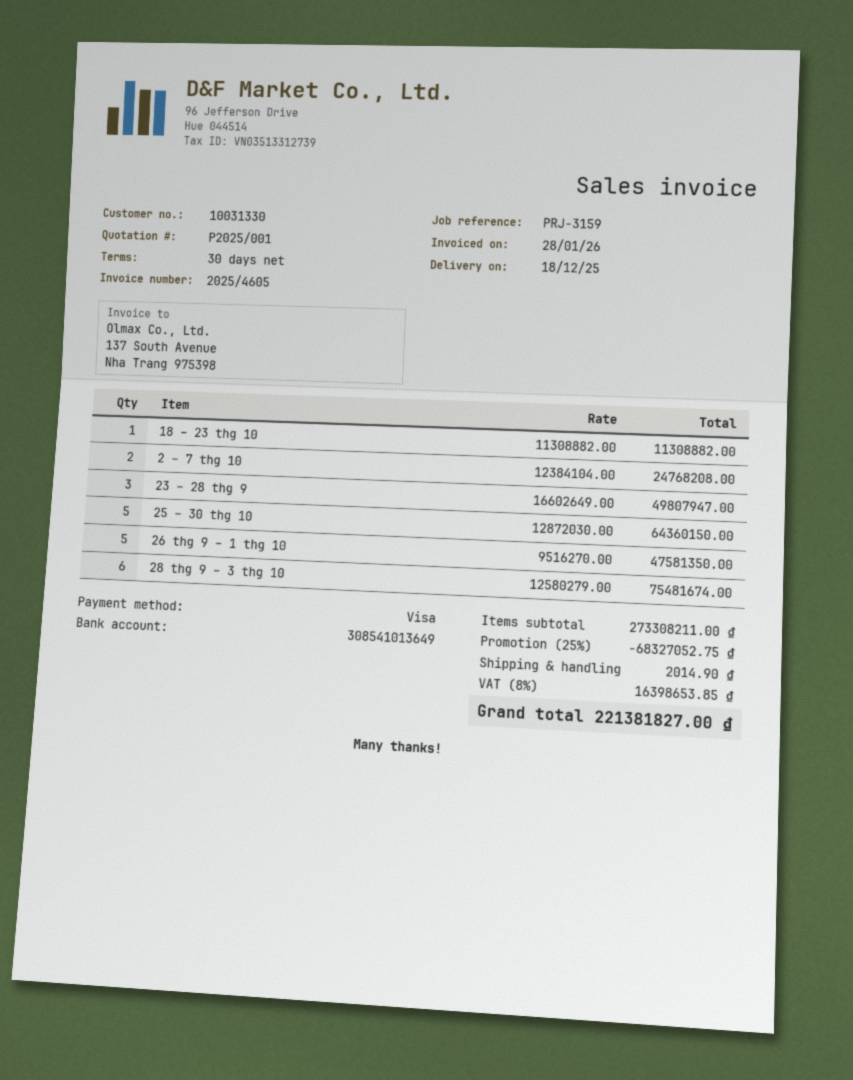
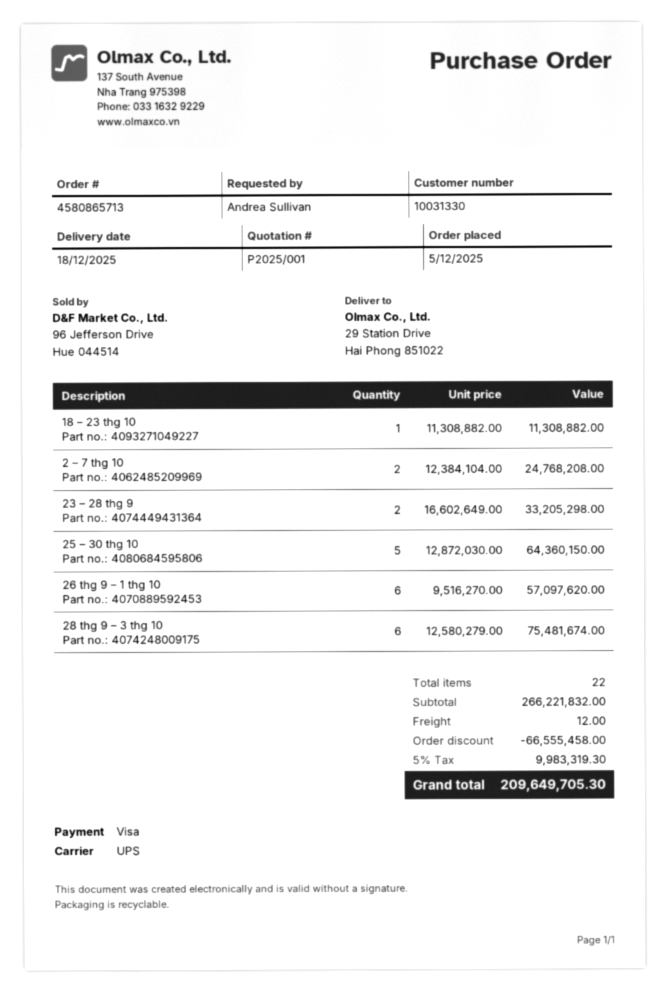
23 – 28 thg 9: 3 x 16602649.00 = 49807947.00 -> 2 x 16602649.00 = 33205298.00
26 thg 9 – 1 thg 10: 5 x 9516270.00 = 47581350.00 -> 6 x 9516270.00 = 57097620.00
subtotal: 273308211.00 -> 266221832.00
discount: 68327052.75 -> 66555458.00
shipping: 2014.90 -> 12.00
tax: 8% = 16398653.85 -> 5% = 9983319.30
total: 221381827.00 -> 209649705.30

